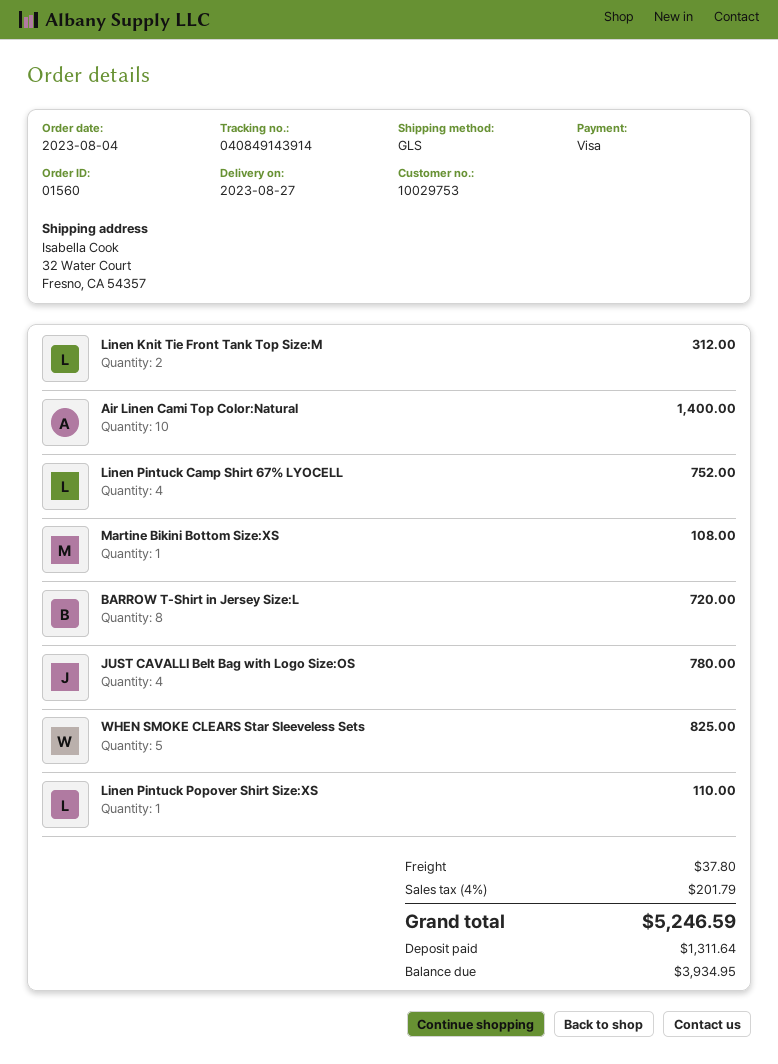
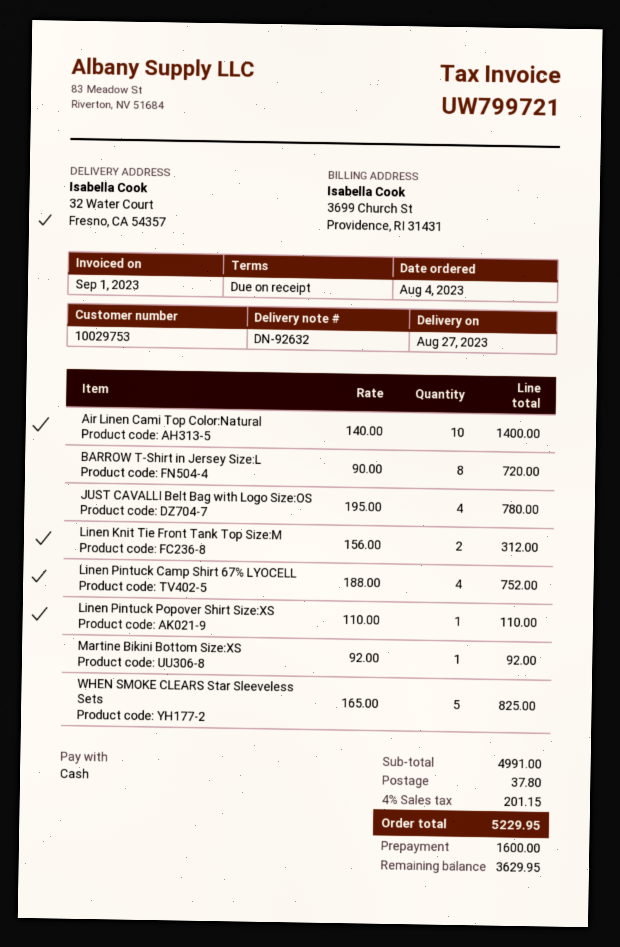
payment method: Visa -> cash
Martine Bikini Bottom Size:XS: 1 for 108.00 -> 1 for 92.00
tax: 4% = 201.79 -> 4% = 201.15
total: 5246.59 -> 5229.95
deposit: 1311.64 -> 1600.00
balance: 3934.95 -> 3629.95

